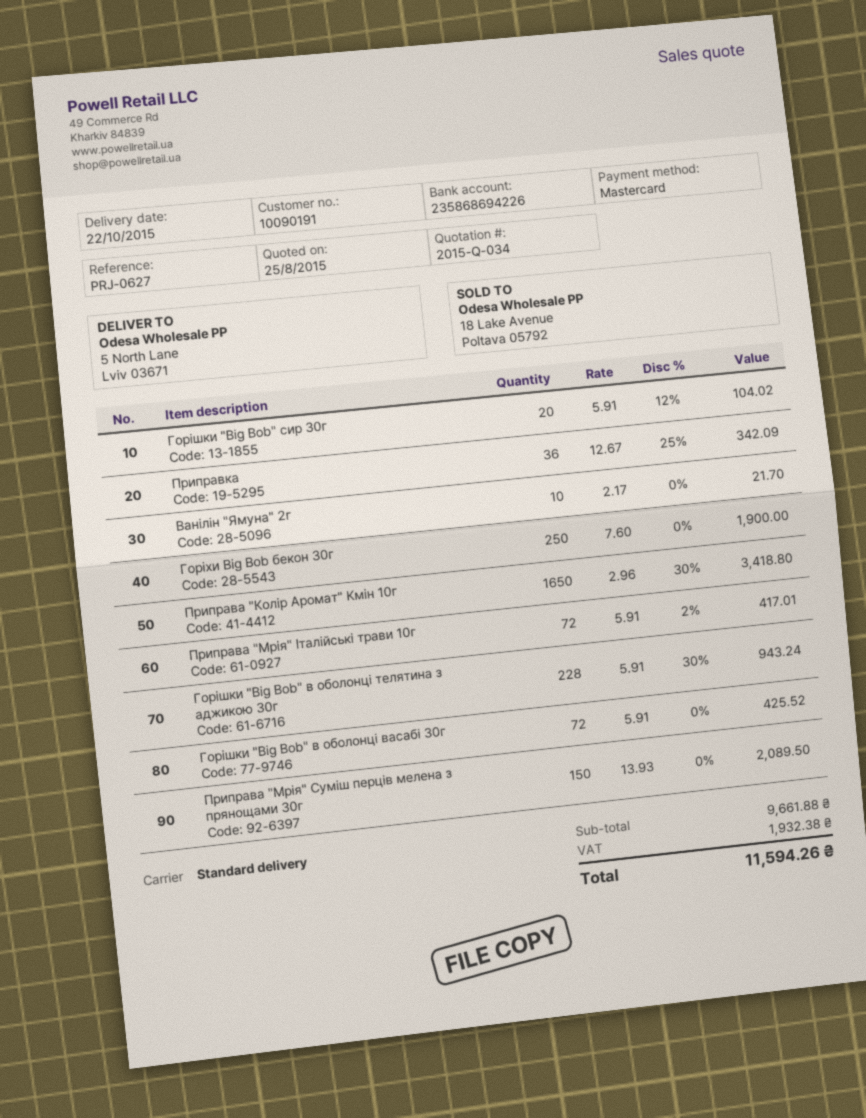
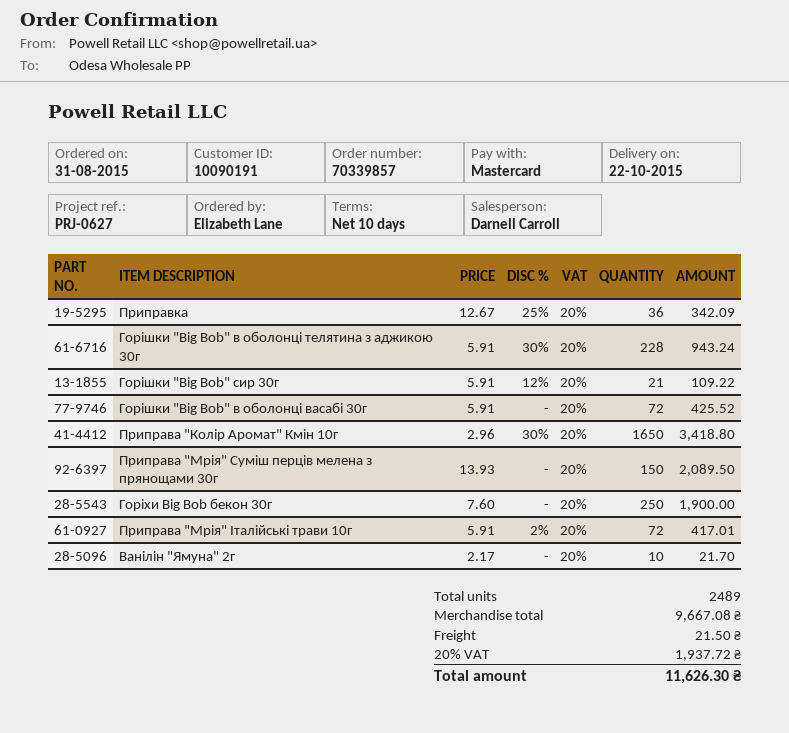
Горішки "Big Bob" сир 30г: 20 x 5.91 - 12% = 104.02 -> 21 x 5.91 - 12% = 109.22
subtotal: 9661.88 -> 9667.08
shipping: none -> 21.50
tax: 1932.38 -> 1937.72
total: 11594.26 -> 11626.30

